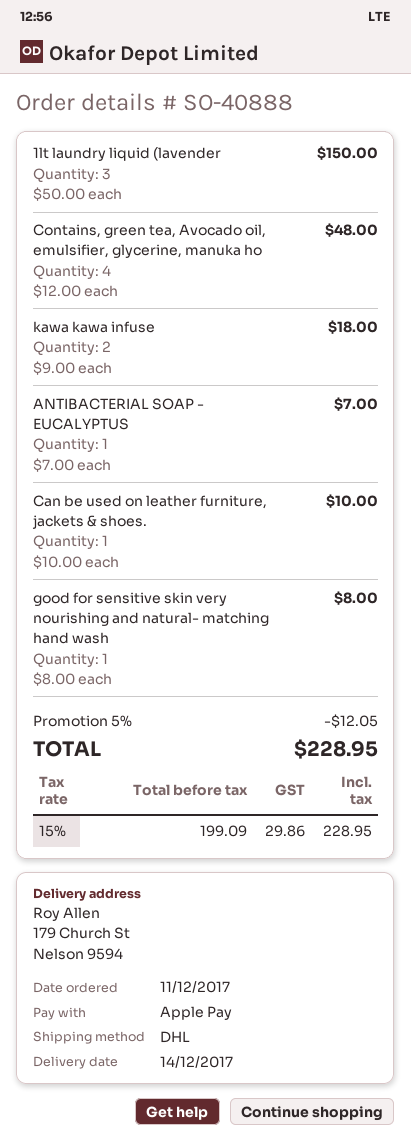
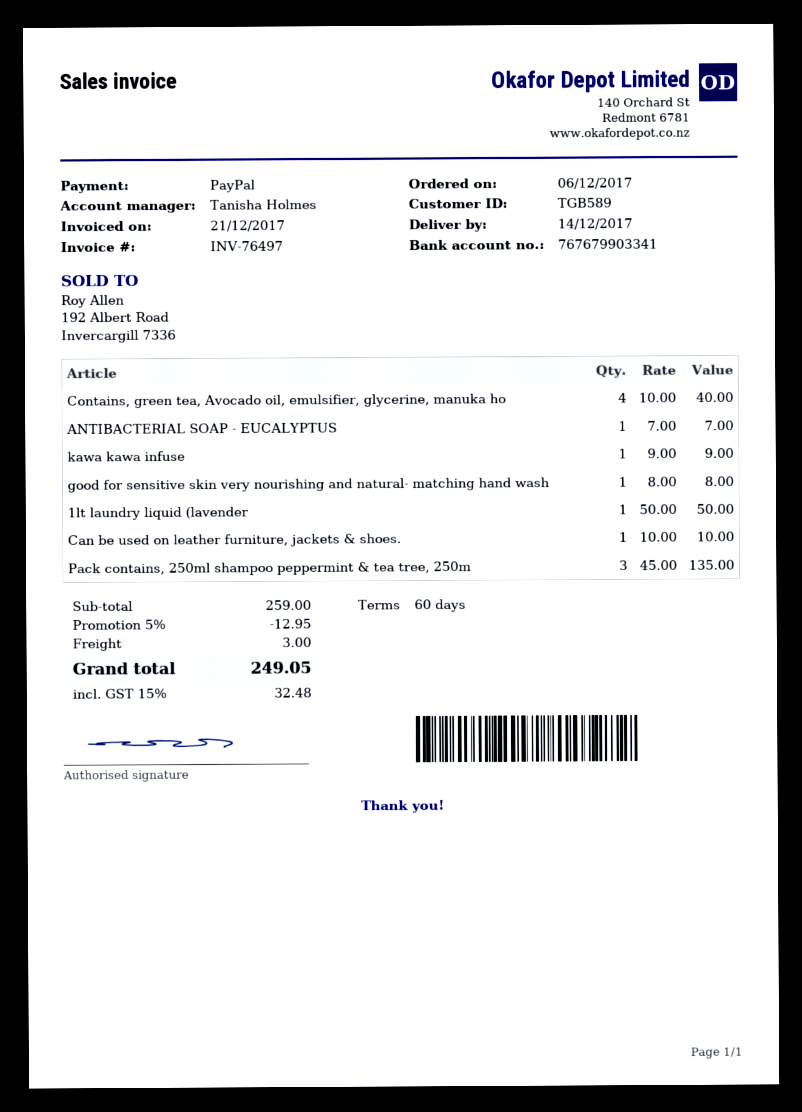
order date: 2017-12-11 -> 2017-12-06
payment method: Apple Pay -> PayPal
1lt laundry liquid (lavender: 3 x 50.00 = 150.00 -> 1 x 50.00 = 50.00
Contains, green tea, Avocado oil, emulsifier, glycerine, manuka ho: 4 x 12.00 = 48.00 -> 4 x 10.00 = 40.00
kawa kawa infuse: 2 x 9.00 = 18.00 -> 1 x 9.00 = 9.00
Pack contains, 250ml shampoo peppermint & tea tree, 250m: none -> 3 x 45.00 = 135.00
discount: 5% = 12.05 -> 5% = 12.95
shipping: none -> 3.00
tax: 15% = 29.86 -> 15% = 32.48
total: 228.95 -> 249.05

